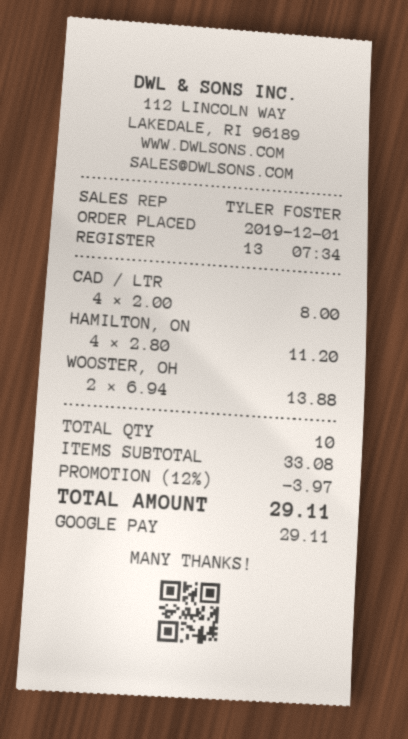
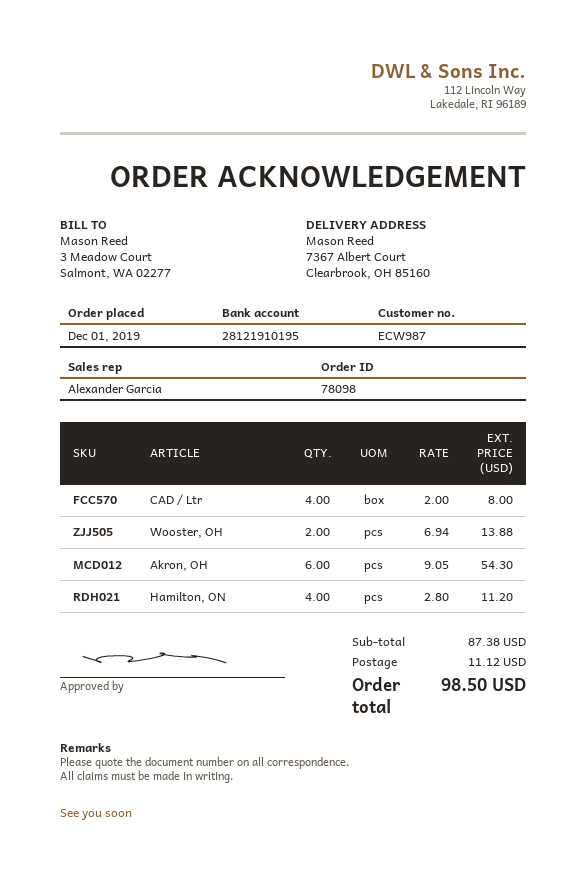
sales rep: TYLER FOSTER -> Alexander Garcia
Akron, OH: none -> 6 x 9.05 = 54.30
subtotal: 33.08 -> 87.38
discount: 12% = 3.97 -> none
shipping: none -> 11.12
total: 29.11 -> 98.50

